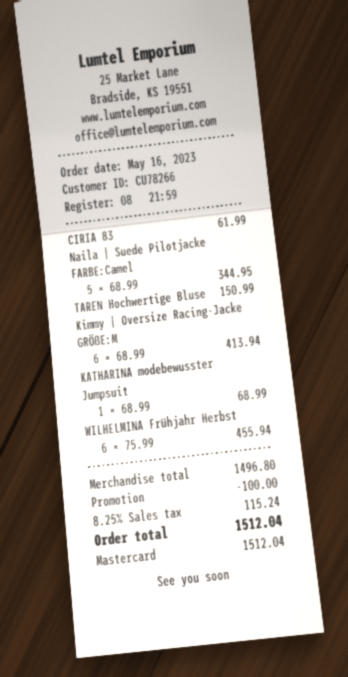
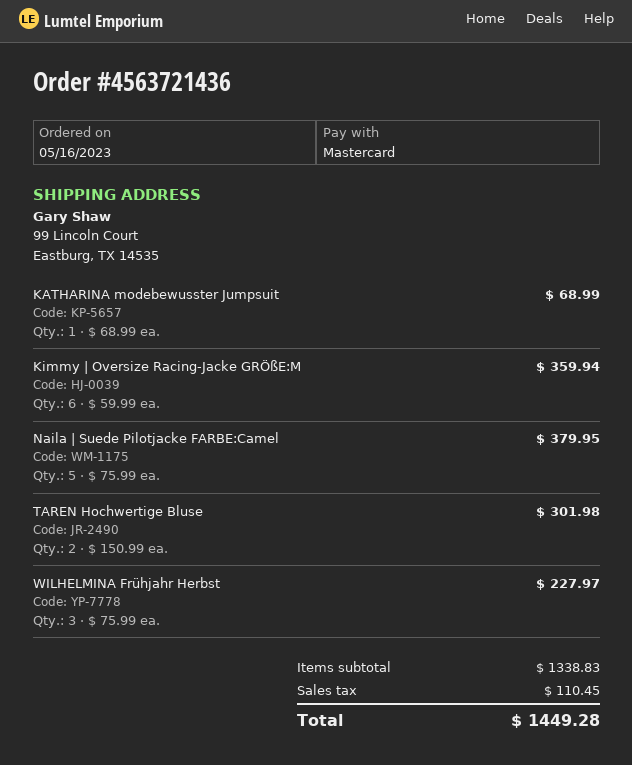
CIRIA 83: 1 x 61.99 = 61.99 -> none
Naila | Suede Pilotjacke FARBE:Camel: 5 x 68.99 = 344.95 -> 5 x 75.99 = 379.95
TAREN Hochwertige Bluse: 1 x 150.99 = 150.99 -> 2 x 150.99 = 301.98
Kimmy | Oversize Racing-Jacke GRÖßE:M: 6 x 68.99 = 413.94 -> 6 x 59.99 = 359.94
WILHELMINA Frühjahr Herbst: 6 x 75.99 = 455.94 -> 3 x 75.99 = 227.97
subtotal: 1496.80 -> 1338.83
discount: 100.00 -> none
tax: 115.24 -> 110.45
total: 1512.04 -> 1449.28

